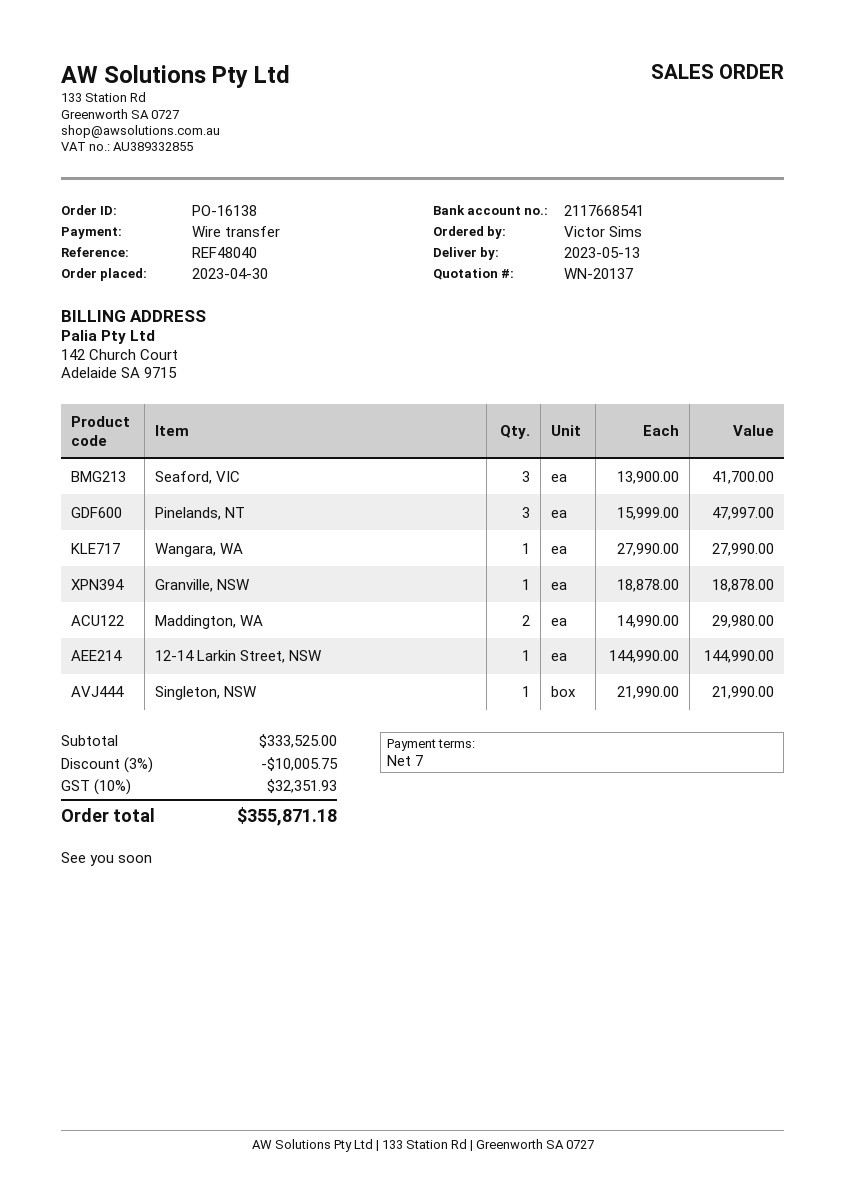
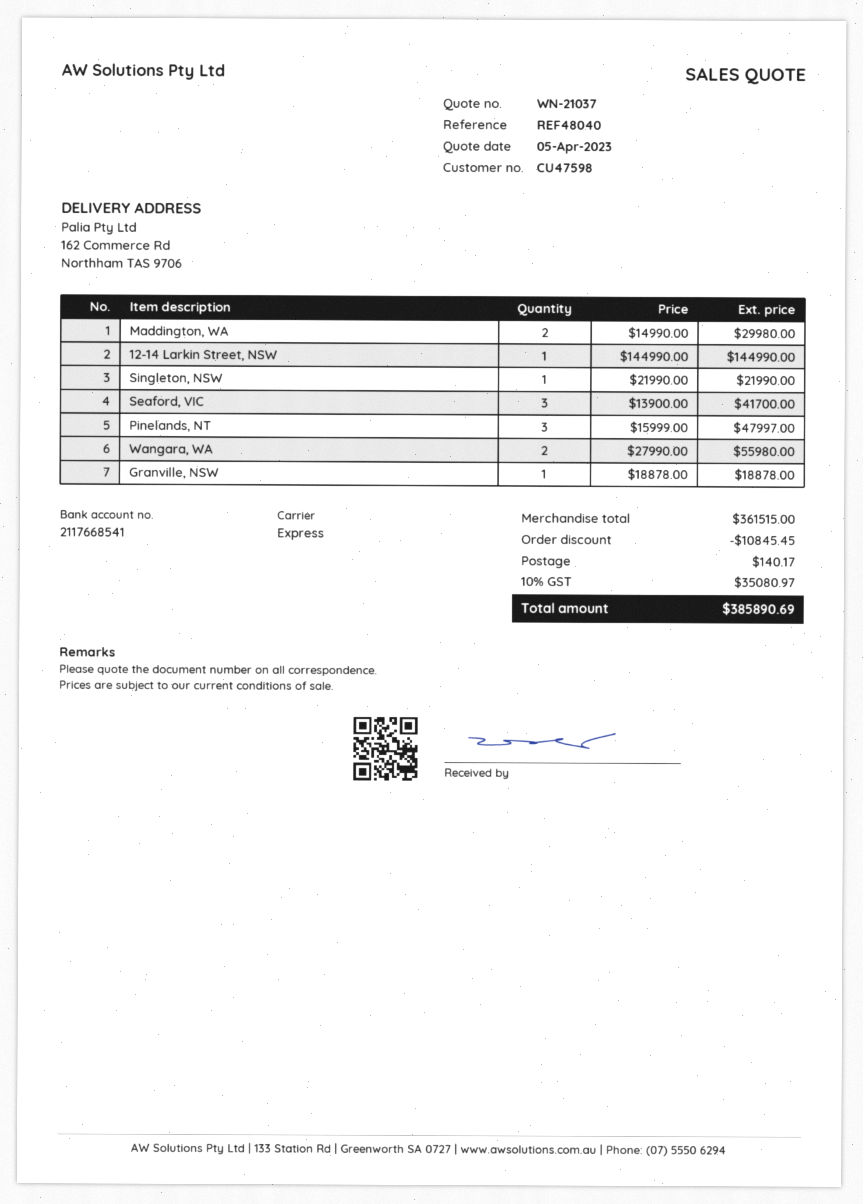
quote number: WN-20137 -> WN-21037
Wangara, WA: 1 x 27990.00 = 27990.00 -> 2 x 27990.00 = 55980.00
subtotal: 333525.00 -> 361515.00
discount: 10005.75 -> 10845.45
shipping: none -> 140.17
tax: 10% = 32351.93 -> 10% = 35080.97
total: 355871.18 -> 385890.69

